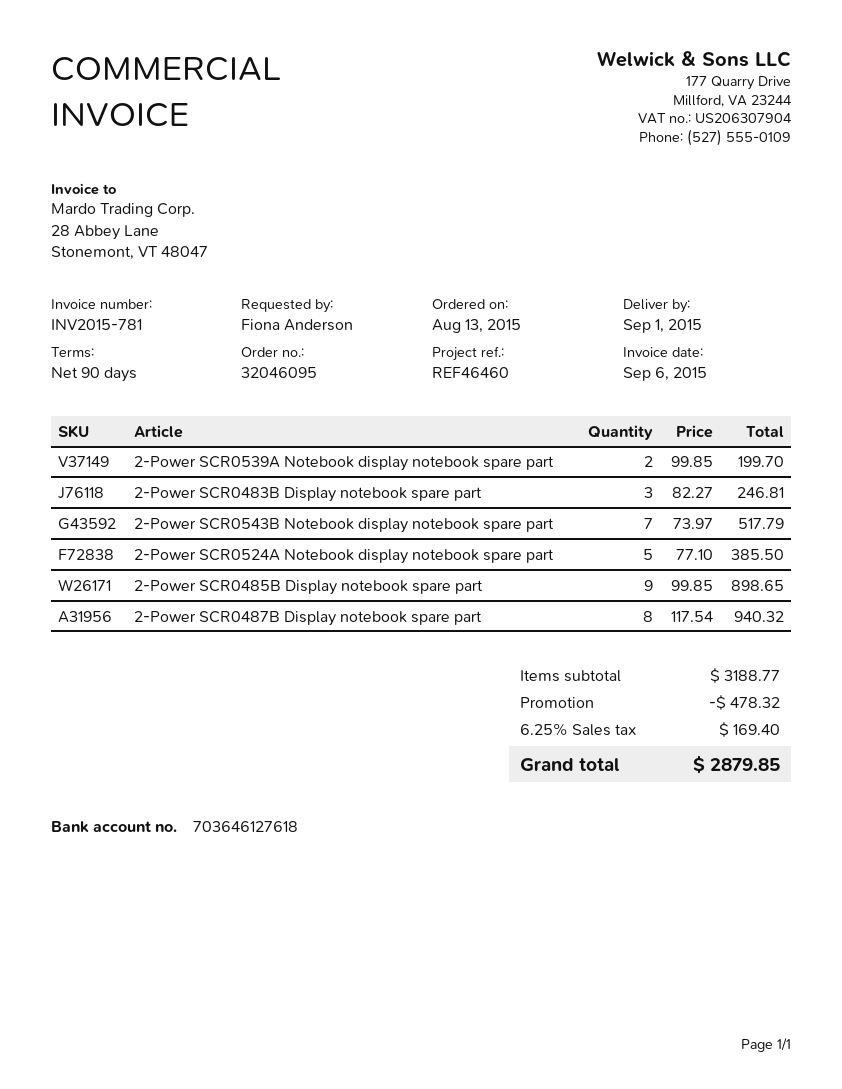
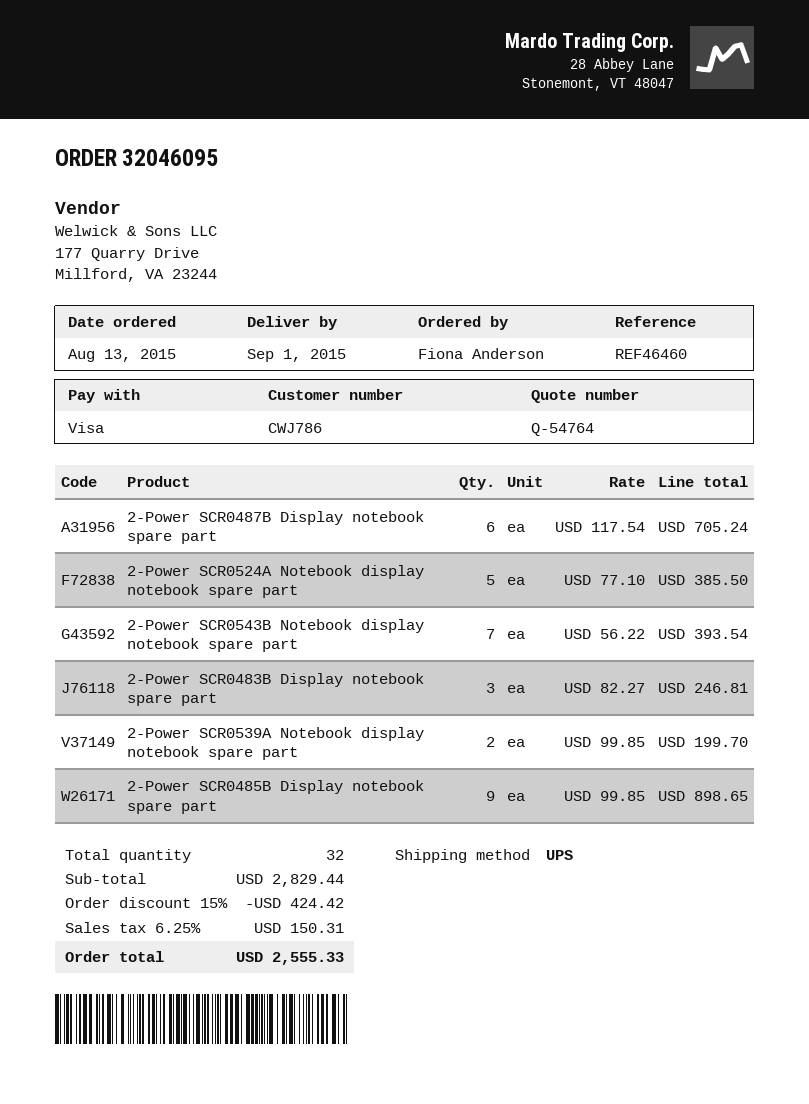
2-Power SCR0543B Notebook display notebook spare part: 7 x 73.97 = 517.79 -> 7 x 56.22 = 393.54
2-Power SCR0487B Display notebook spare part: 8 x 117.54 = 940.32 -> 6 x 117.54 = 705.24
subtotal: 3188.77 -> 2829.44
discount: 478.32 -> 424.42
tax: 6.25% = 169.40 -> 6.25% = 150.31
total: 2879.85 -> 2555.33

